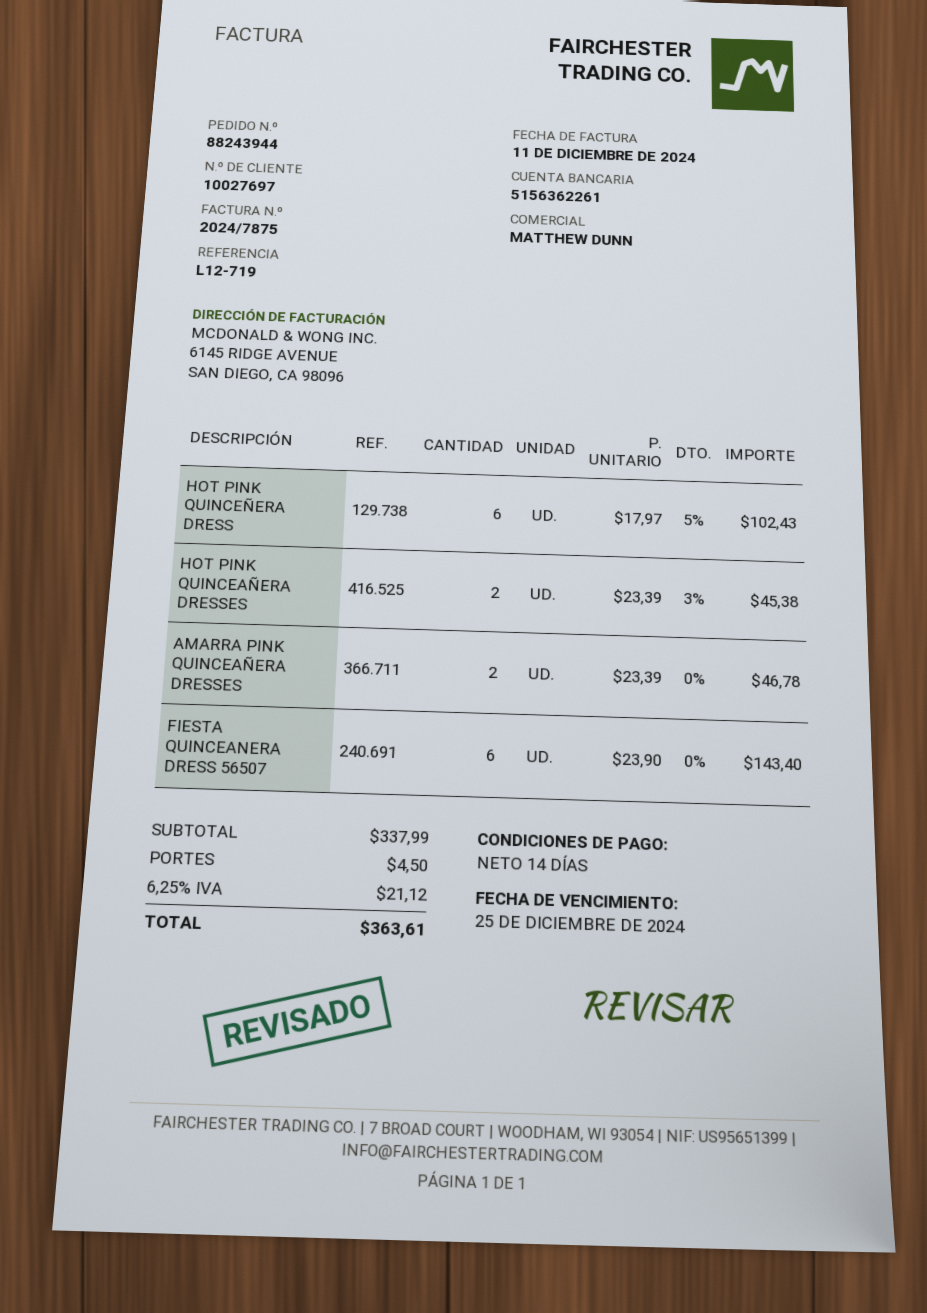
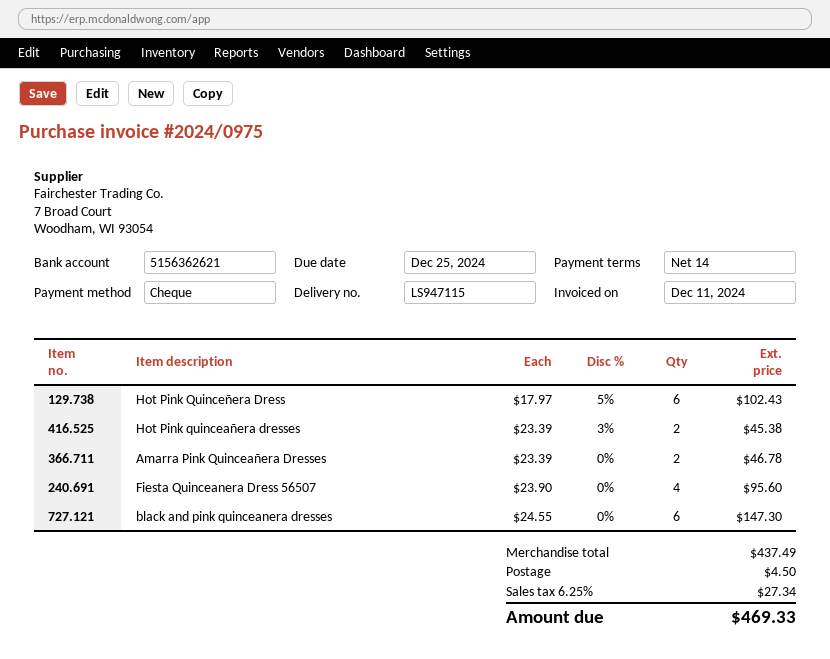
invoice number: 2024/7875 -> 2024/0975
bank account: 5156362261 -> 5156362621
FIESTA QUINCEANERA DRESS 56507: 6 x 23.90 = 143.40 -> 4 x 23.90 = 95.60
black and pink quinceanera dresses: none -> 6 x 24.55 = 147.30
subtotal: 337.99 -> 437.49
tax: 6.25% = 21.12 -> 6.25% = 27.34
total: 363.61 -> 469.33

